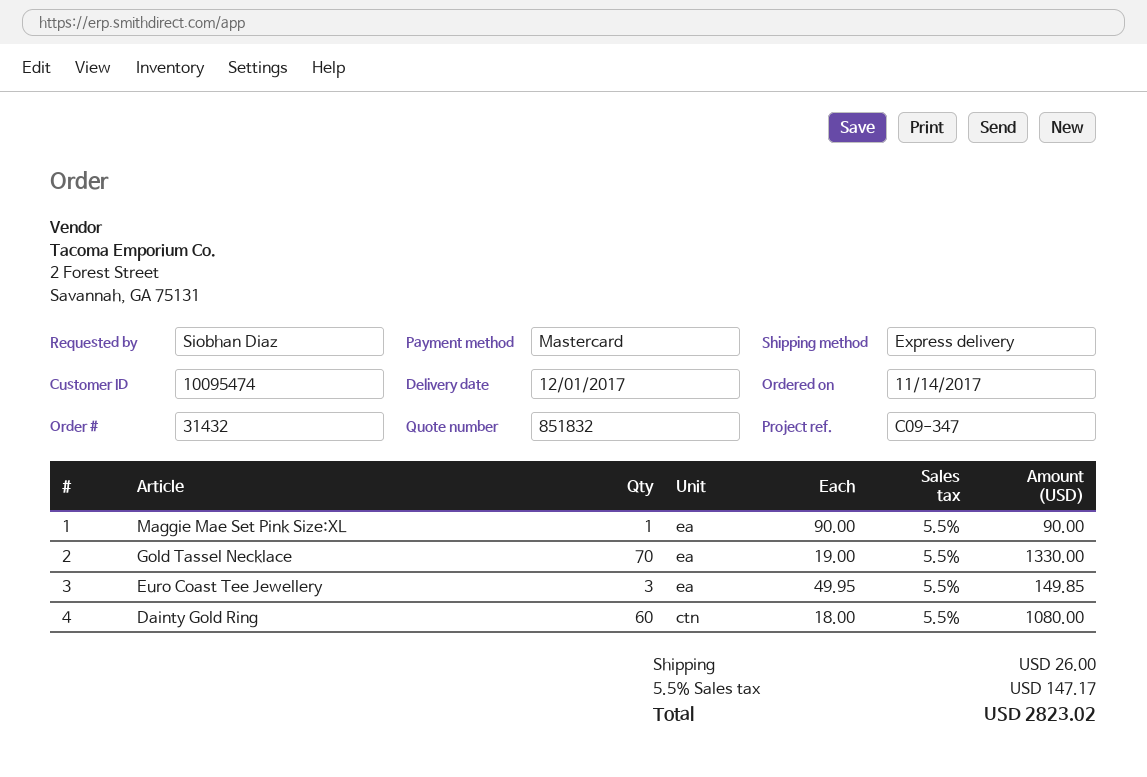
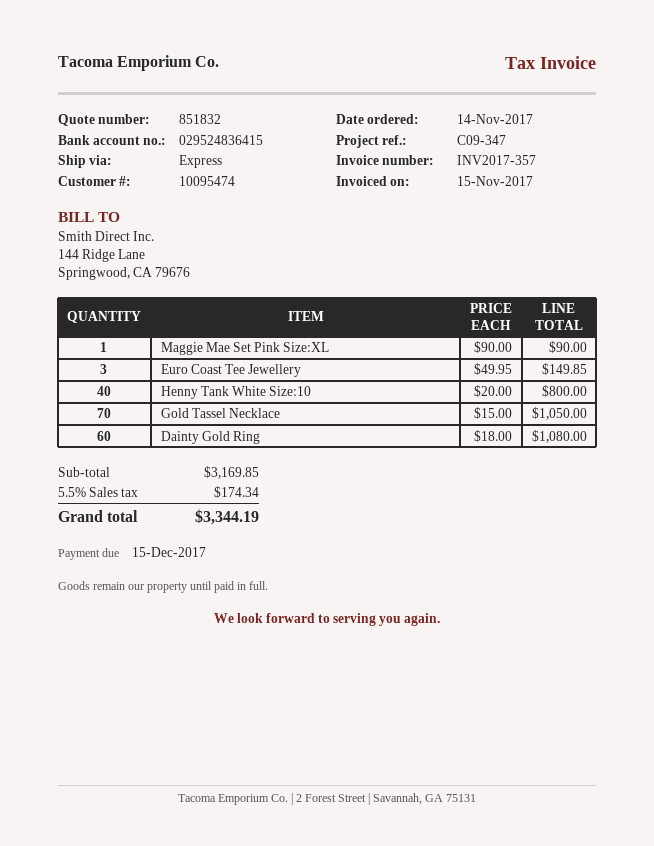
Gold Tassel Necklace: 70 x 19.00 = 1330.00 -> 70 x 15.00 = 1050.00
Henny Tank White Size:10: none -> 40 x 20.00 = 800.00
shipping: 26.00 -> none
tax: 5.5% = 147.17 -> 5.5% = 174.34
total: 2823.02 -> 3344.19

